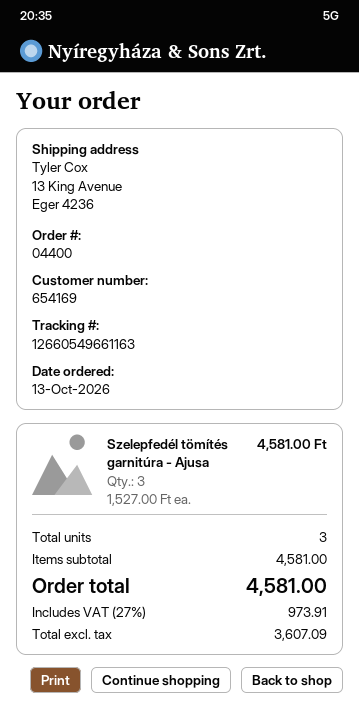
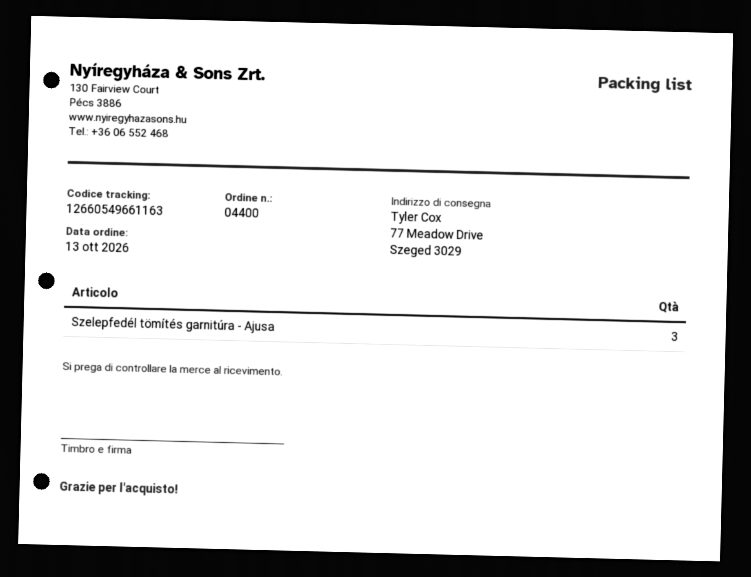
ship to: 13 King Avenue, Eger 4236 -> 77 Meadow Drive, Szeged 3029

